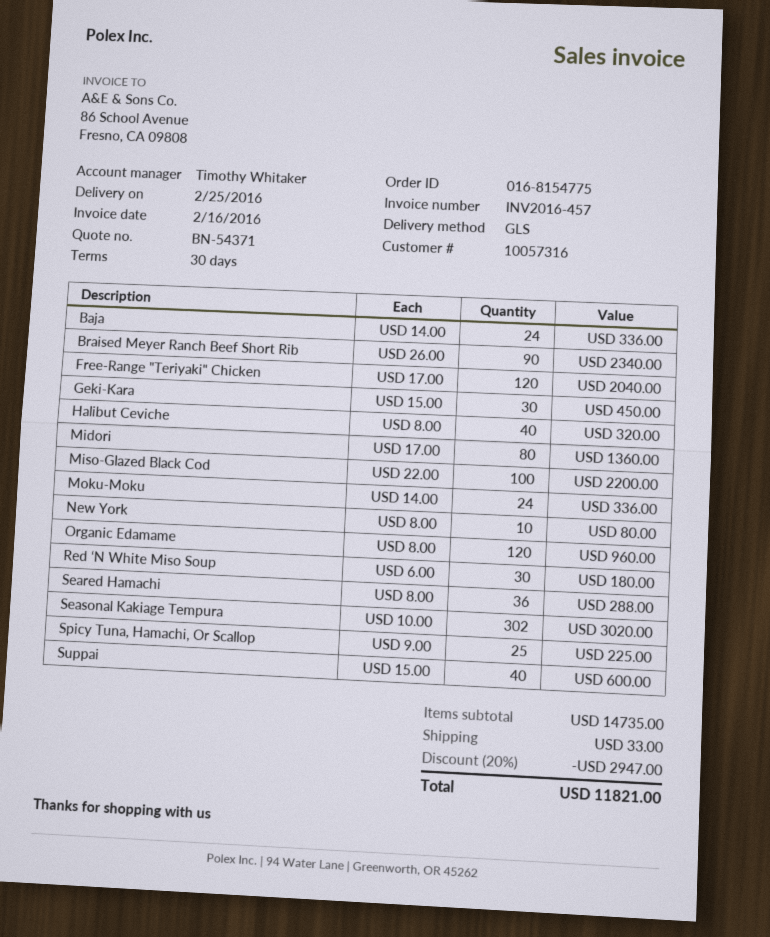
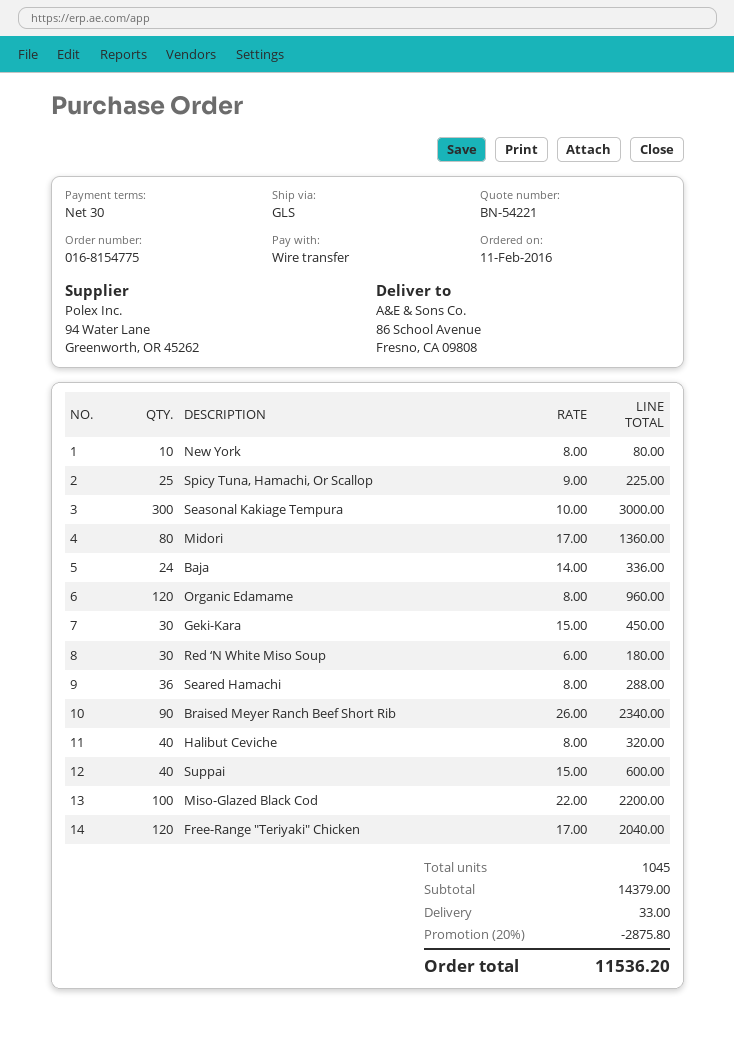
quote number: BN-54371 -> BN-54221
Moku-Moku: 24 x 14.00 = 336.00 -> none
Seasonal Kakiage Tempura: 302 x 10.00 = 3020.00 -> 300 x 10.00 = 3000.00
subtotal: 14735.00 -> 14379.00
discount: 20% = 2947.00 -> 20% = 2875.80
total: 11821.00 -> 11536.20

